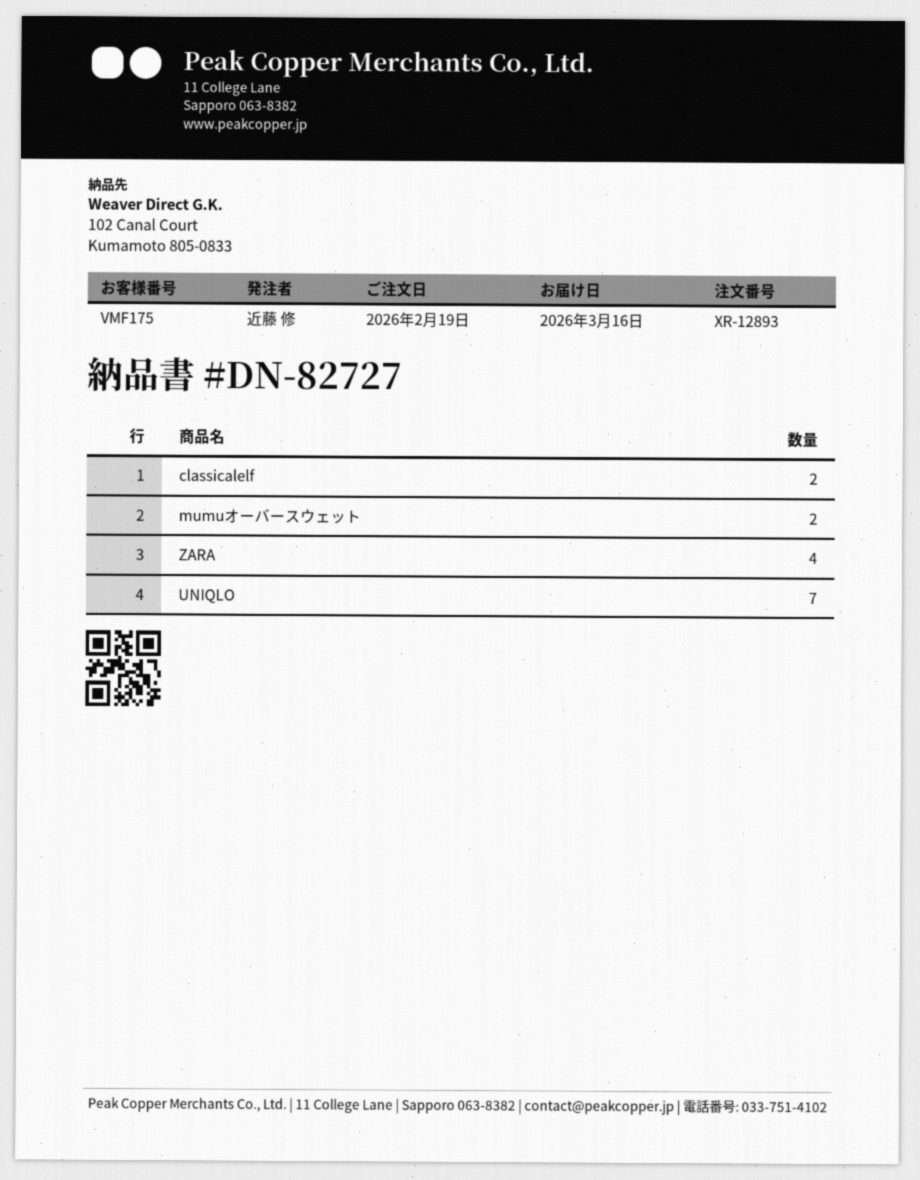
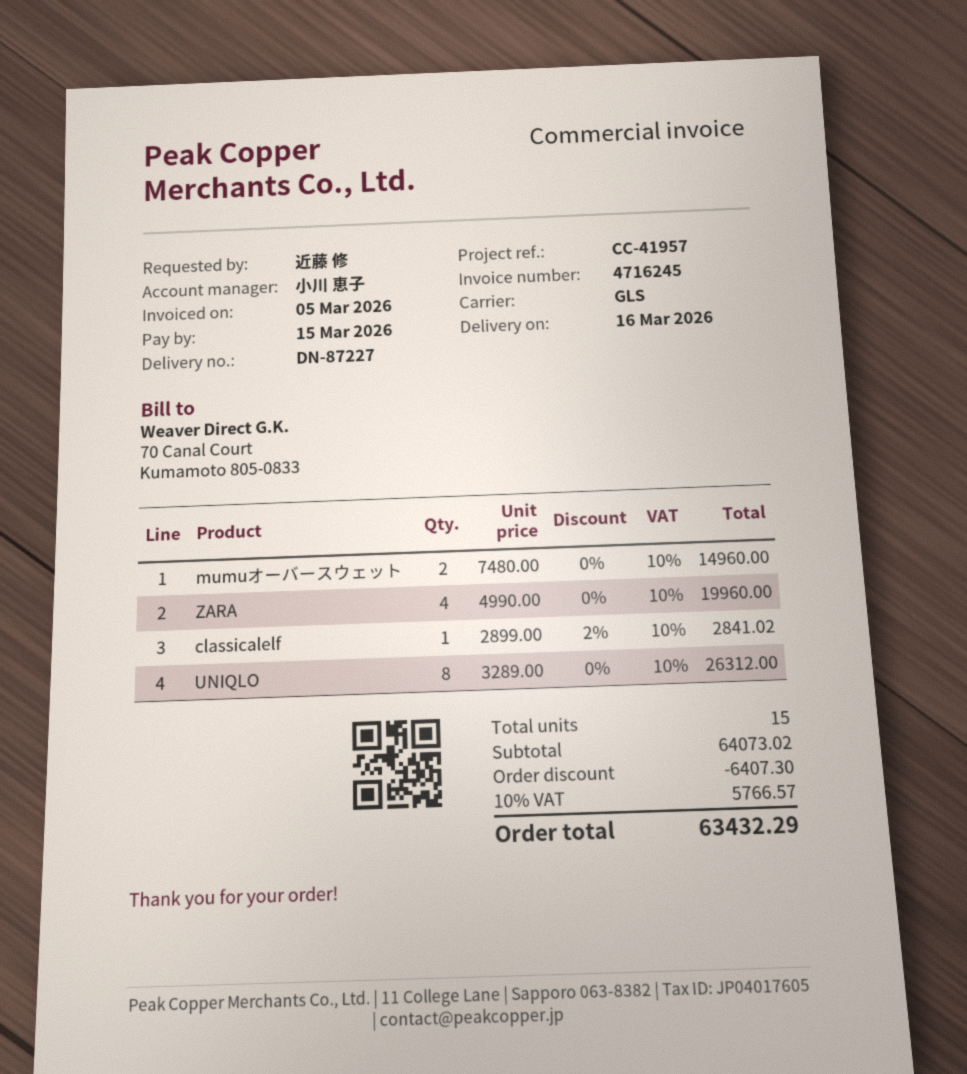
delivery note number: DN-82727 -> DN-87227
classicalelf: 2 -> 1
UNIQLO: 7 -> 8

